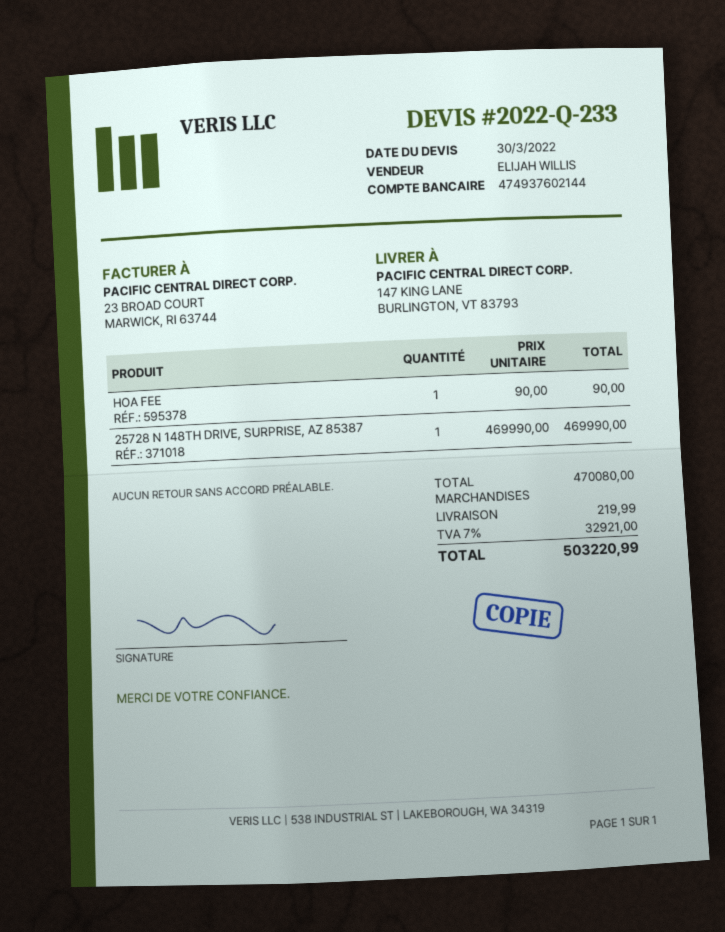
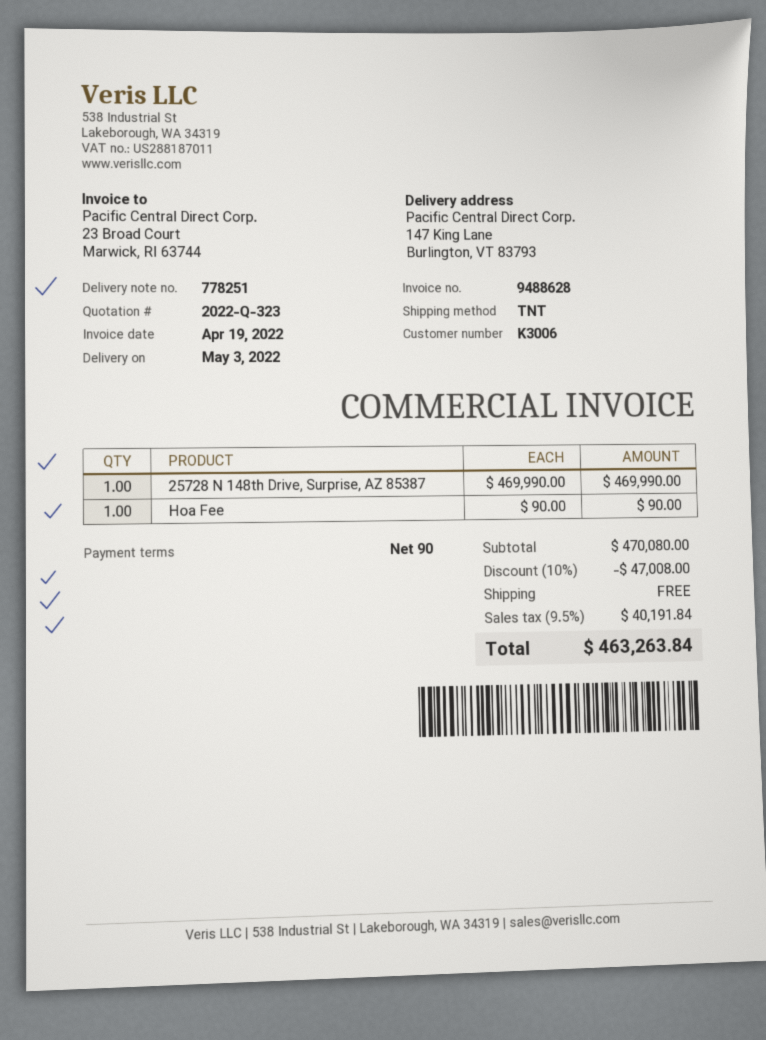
quote number: 2022-Q-233 -> 2022-Q-323
discount: none -> 10% = 47008.00
shipping: 219.99 -> 0.00
tax: 7% = 32921.00 -> 9.5% = 40191.84
total: 503220.99 -> 463263.84

